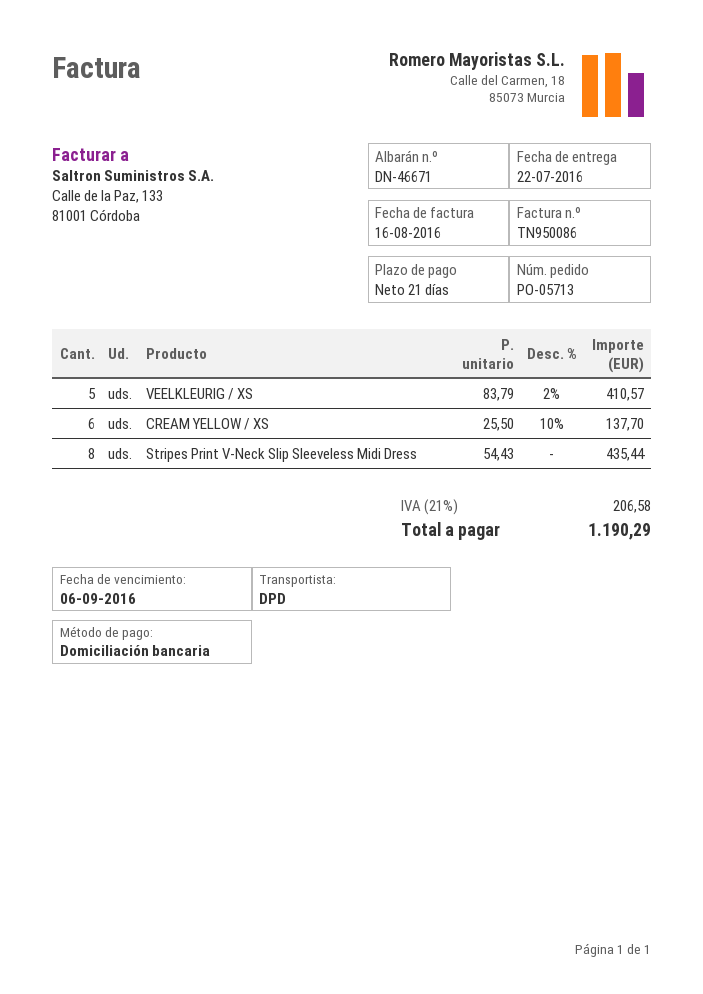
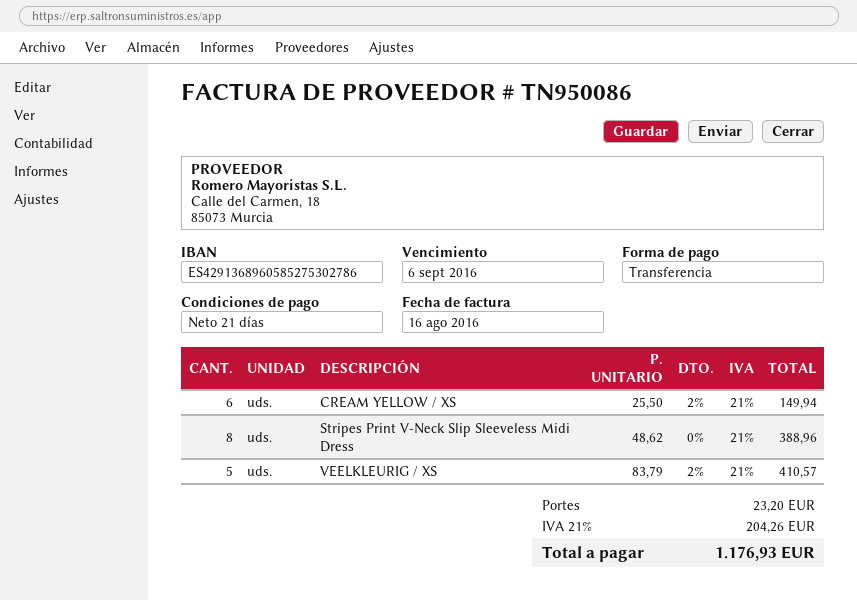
payment method: direct debit -> bank transfer
CREAM YELLOW / XS: 6 x 25.50 - 10% = 137.70 -> 6 x 25.50 - 2% = 149.94
Stripes Print V-Neck Slip Sleeveless Midi Dress: 8 x 54.43 = 435.44 -> 8 x 48.62 = 388.96
shipping: none -> 23.20
tax: 21% = 206.58 -> 21% = 204.26
total: 1190.29 -> 1176.93

